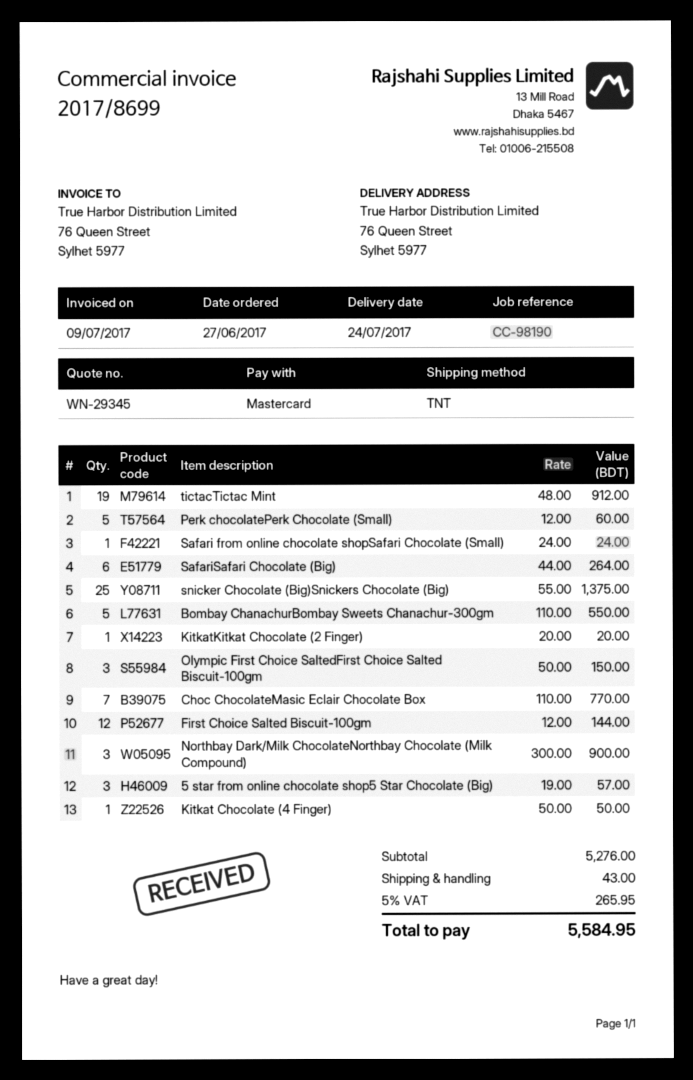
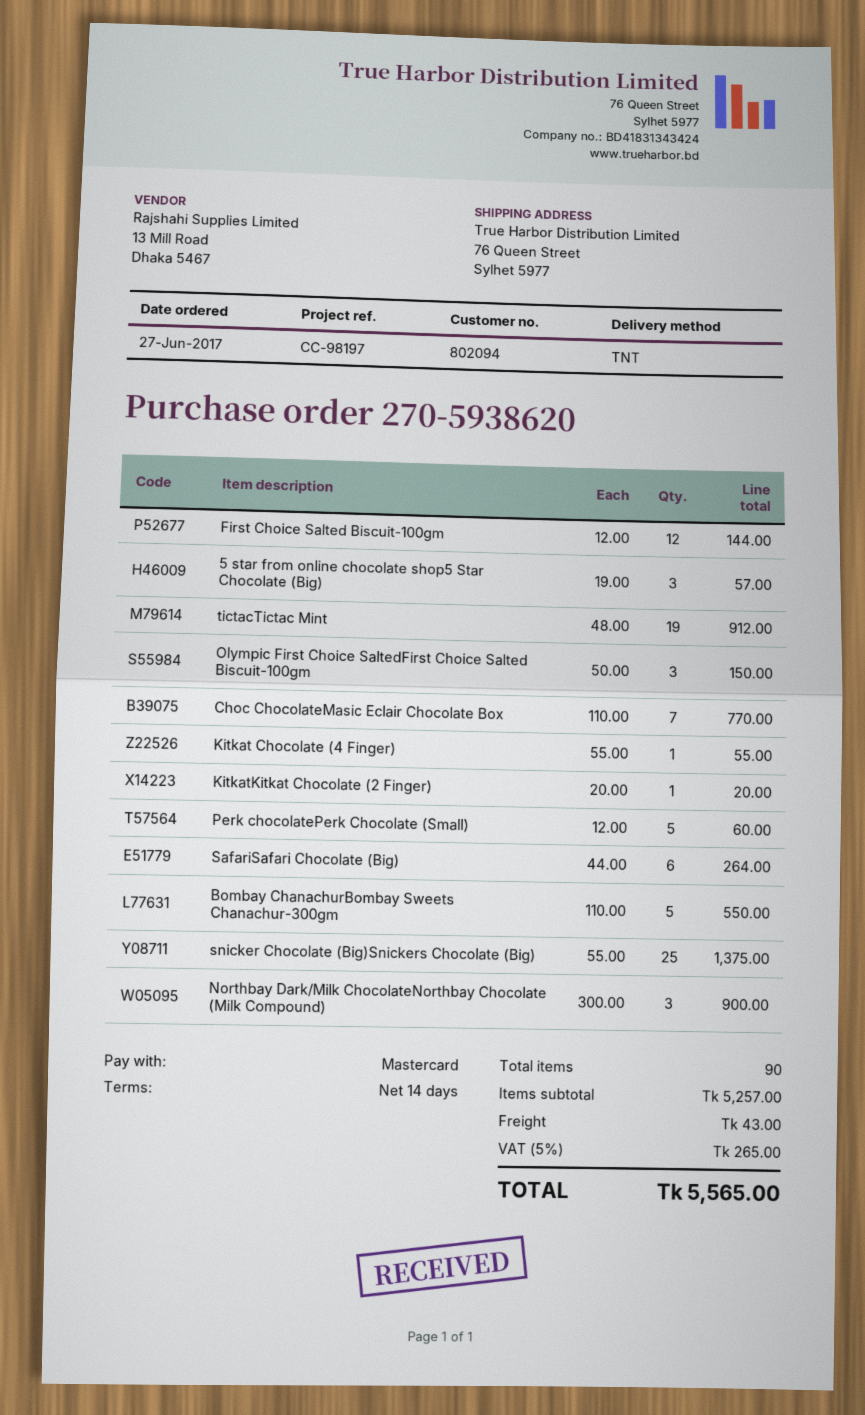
reference: CC-98190 -> CC-98197
Safari from online chocolate shopSafari Chocolate (Small): 1 x 24.00 = 24.00 -> none
Kitkat Chocolate (4 Finger): 1 x 50.00 = 50.00 -> 1 x 55.00 = 55.00
subtotal: 5276.00 -> 5257.00
tax: 5% = 265.95 -> 5% = 265.00
total: 5584.95 -> 5565.00

